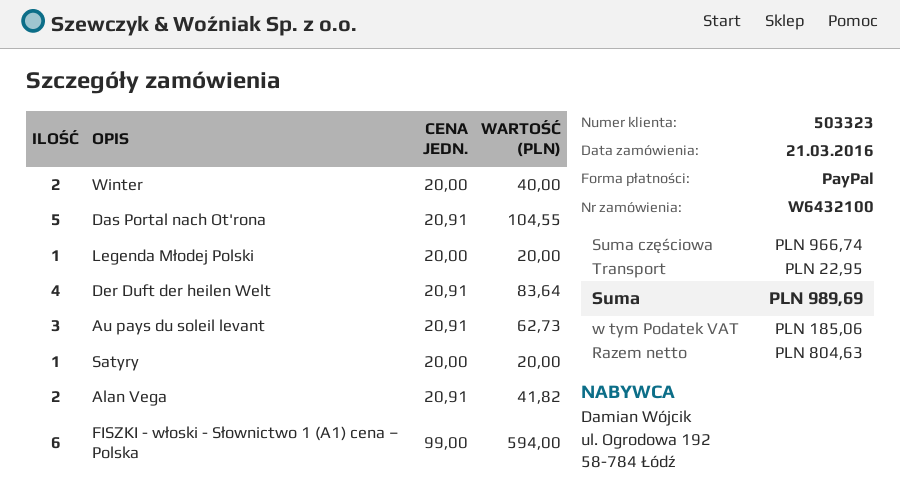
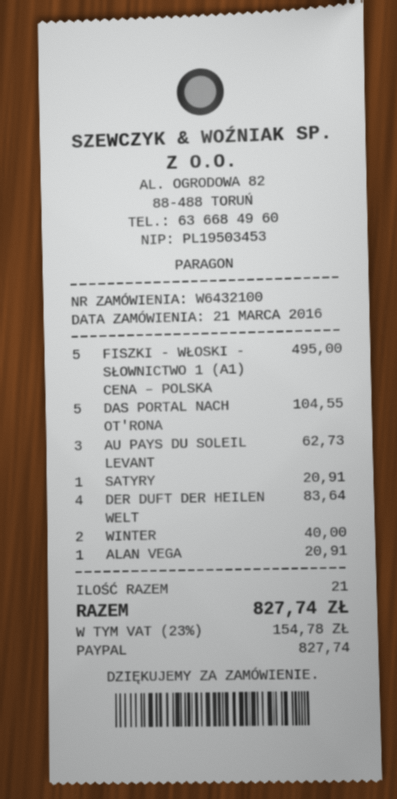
Legenda Młodej Polski: 1 for 20.00 -> none
Satyry: 1 for 20.00 -> 1 for 20.91
Alan Vega: 2 for 41.82 -> 1 for 20.91
FISZKI - włoski - Słownictwo 1 (A1) cena – Polska: 6 for 594.00 -> 5 for 495.00
shipping: 22.95 -> none
tax: 185.06 -> 154.78
total: 989.69 -> 827.74

